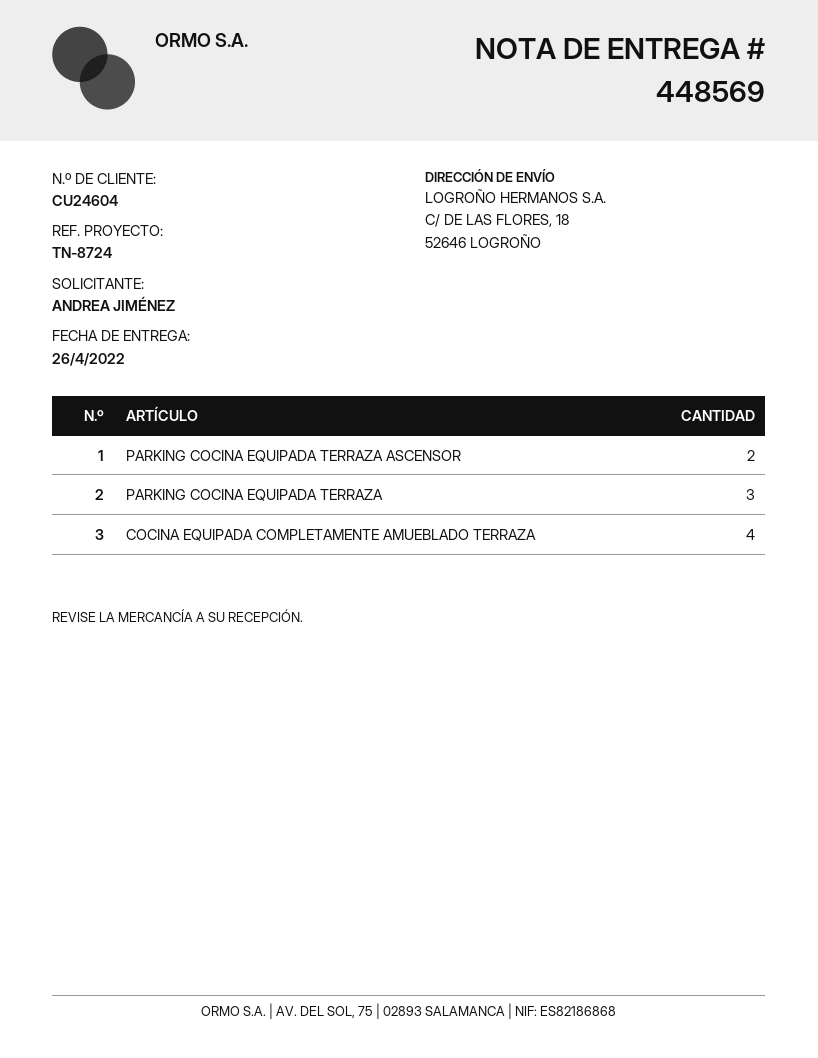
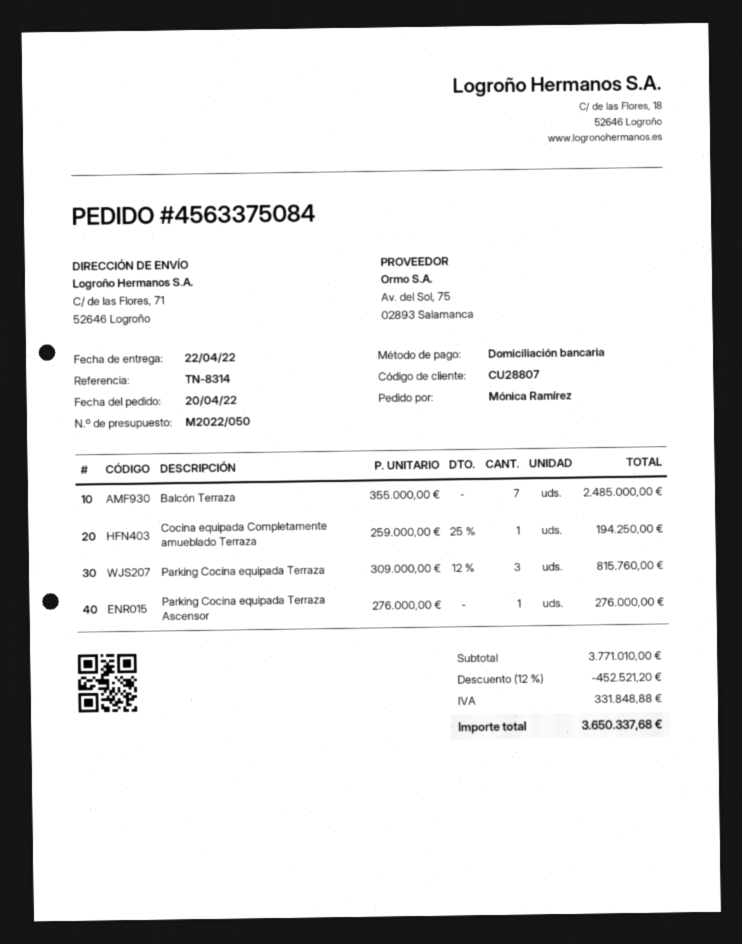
delivery date: 2022-04-26 -> 2022-04-22
customer number: CU24604 -> CU28807
reference: TN-8724 -> TN-8314
ordered by: ANDREA JIMÉNEZ -> Mónica Ramírez
ship to: C/ DE LAS FLORES, 18, 52646 LOGROÑO -> C/ de las Flores, 71, 52646 Logroño
PARKING COCINA EQUIPADA TERRAZA ASCENSOR: 2 -> 1
COCINA EQUIPADA COMPLETAMENTE AMUEBLADO TERRAZA: 4 -> 1
Balcón Terraza: none -> 7

